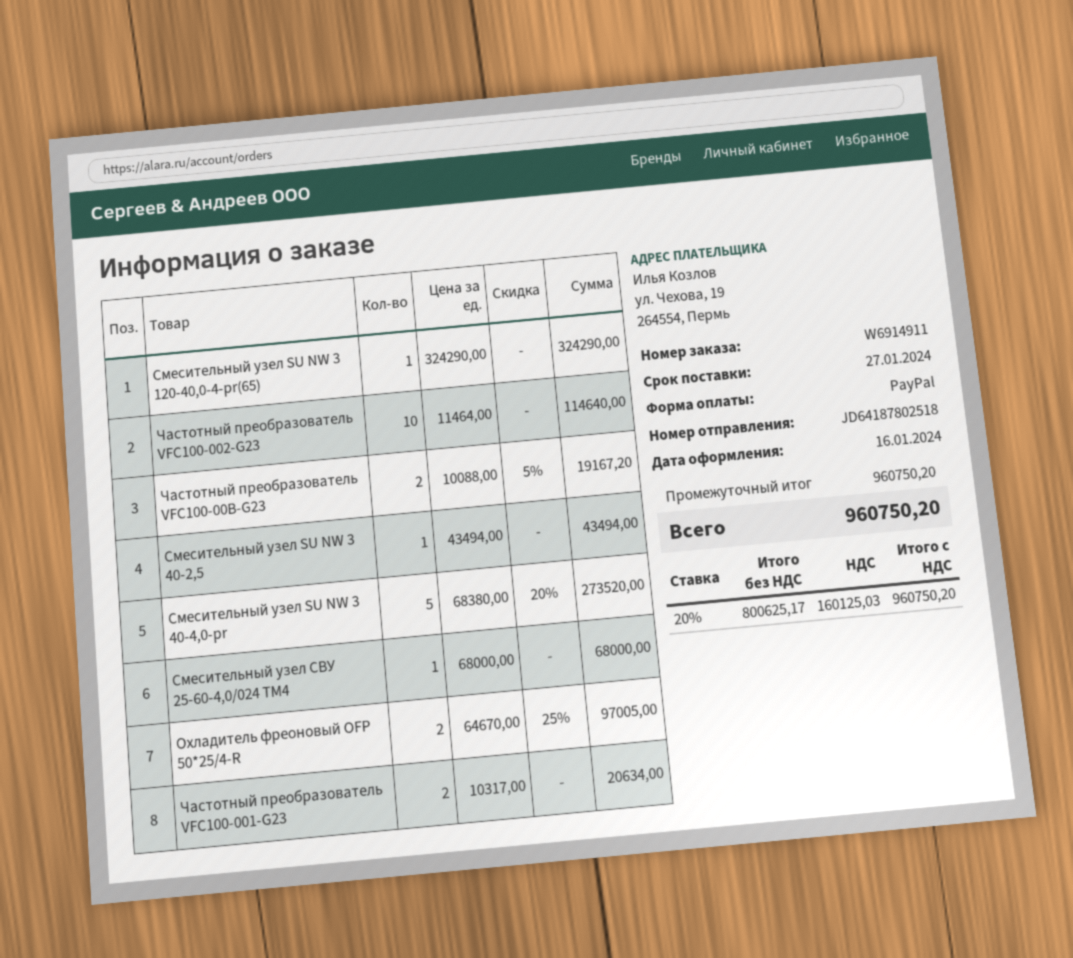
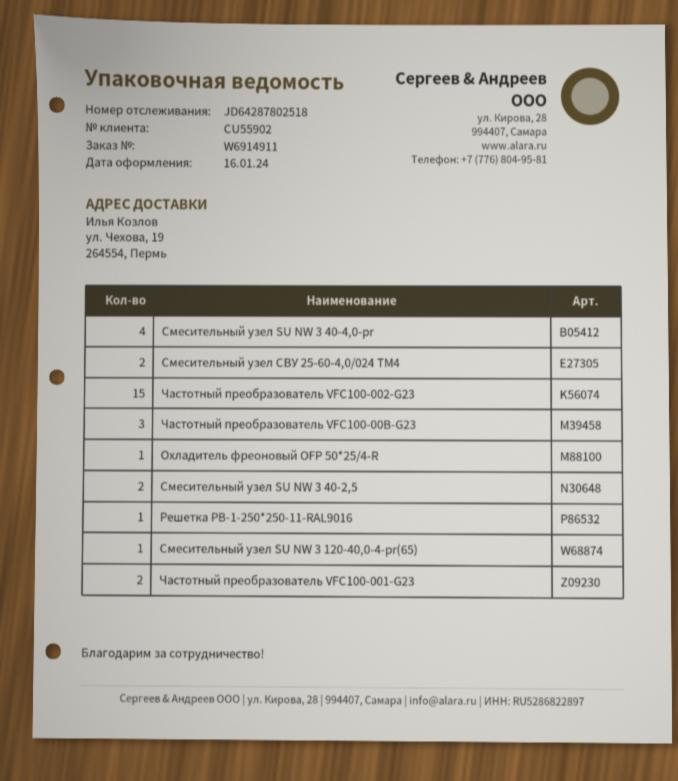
tracking number: JD64187802518 -> JD64287802518
Частотный преобразователь VFC100-002-G23: 10 -> 15
Частотный преобразователь VFC100-00B-G23: 2 -> 3
Смесительный узел SU NW 3 40-2,5: 1 -> 2
Смесительный узел SU NW 3 40-4,0-pr: 5 -> 4
Смесительный узел СВУ 25-60-4,0/024 TМ4: 1 -> 2
Охладитель фреоновый OFP 50*25/4-R: 2 -> 1
Решетка РВ-1-250*250-11-RAL9016: none -> 1

